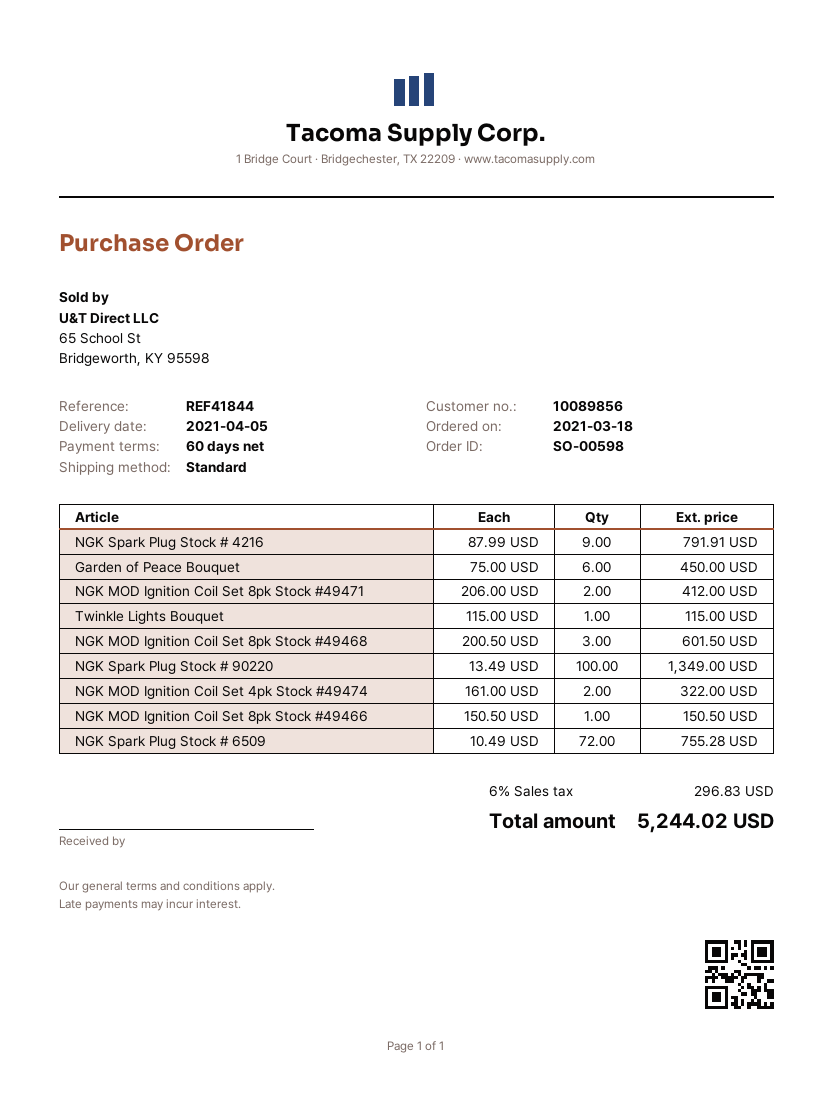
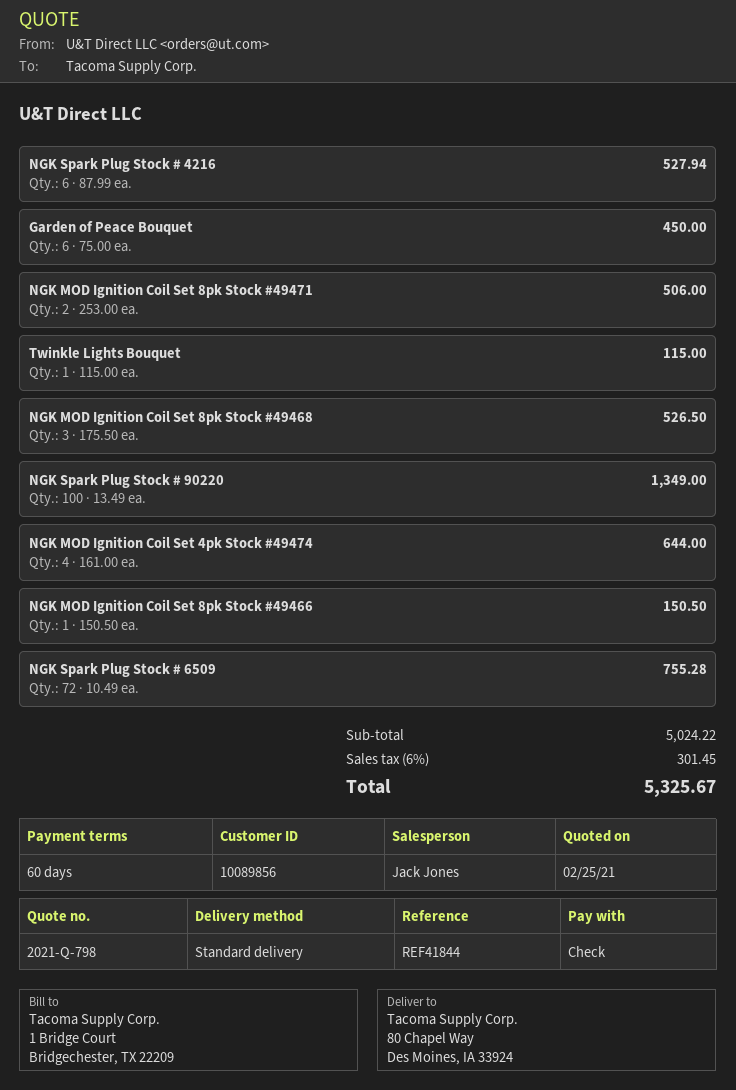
NGK Spark Plug Stock # 4216: 9 x 87.99 = 791.91 -> 6 x 87.99 = 527.94
NGK MOD Ignition Coil Set 8pk Stock #49471: 2 x 206.00 = 412.00 -> 2 x 253.00 = 506.00
NGK MOD Ignition Coil Set 8pk Stock #49468: 3 x 200.50 = 601.50 -> 3 x 175.50 = 526.50
NGK MOD Ignition Coil Set 4pk Stock #49474: 2 x 161.00 = 322.00 -> 4 x 161.00 = 644.00
tax: 6% = 296.83 -> 6% = 301.45
total: 5244.02 -> 5325.67

